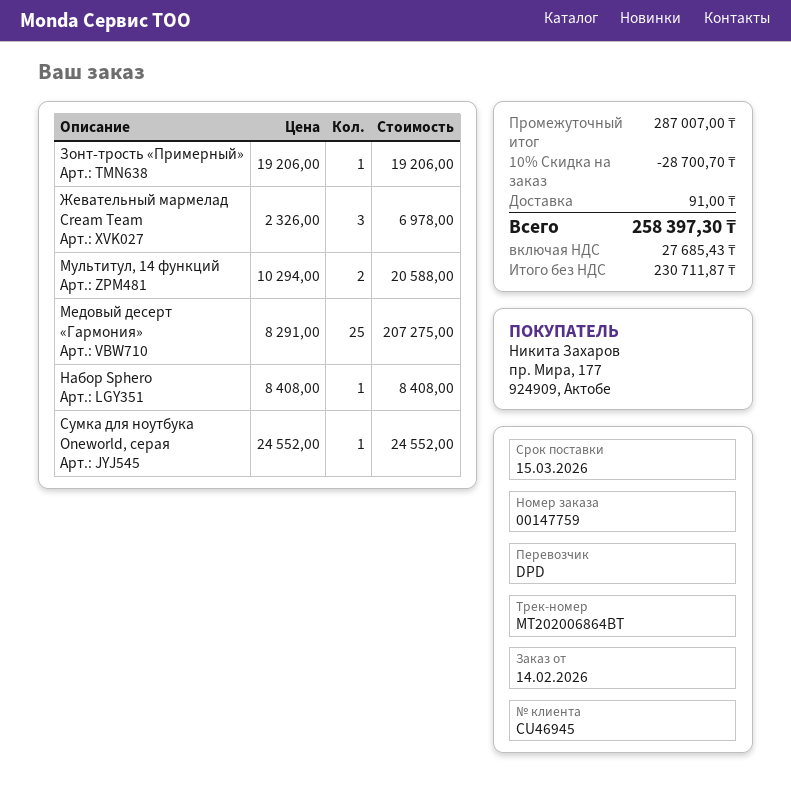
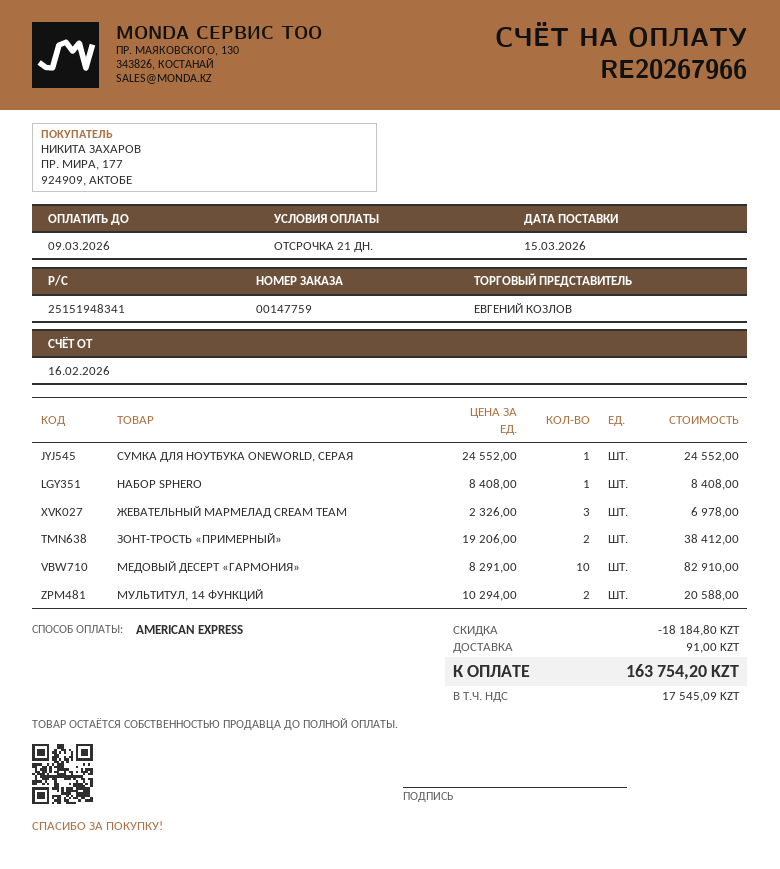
Зонт-трость «Примерный»: 1 x 19206.00 = 19206.00 -> 2 x 19206.00 = 38412.00
Медовый десерт «Гармония»: 25 x 8291.00 = 207275.00 -> 10 x 8291.00 = 82910.00
discount: 28700.70 -> 18184.80
tax: 27685.43 -> 17545.09
total: 258397.30 -> 163754.20

